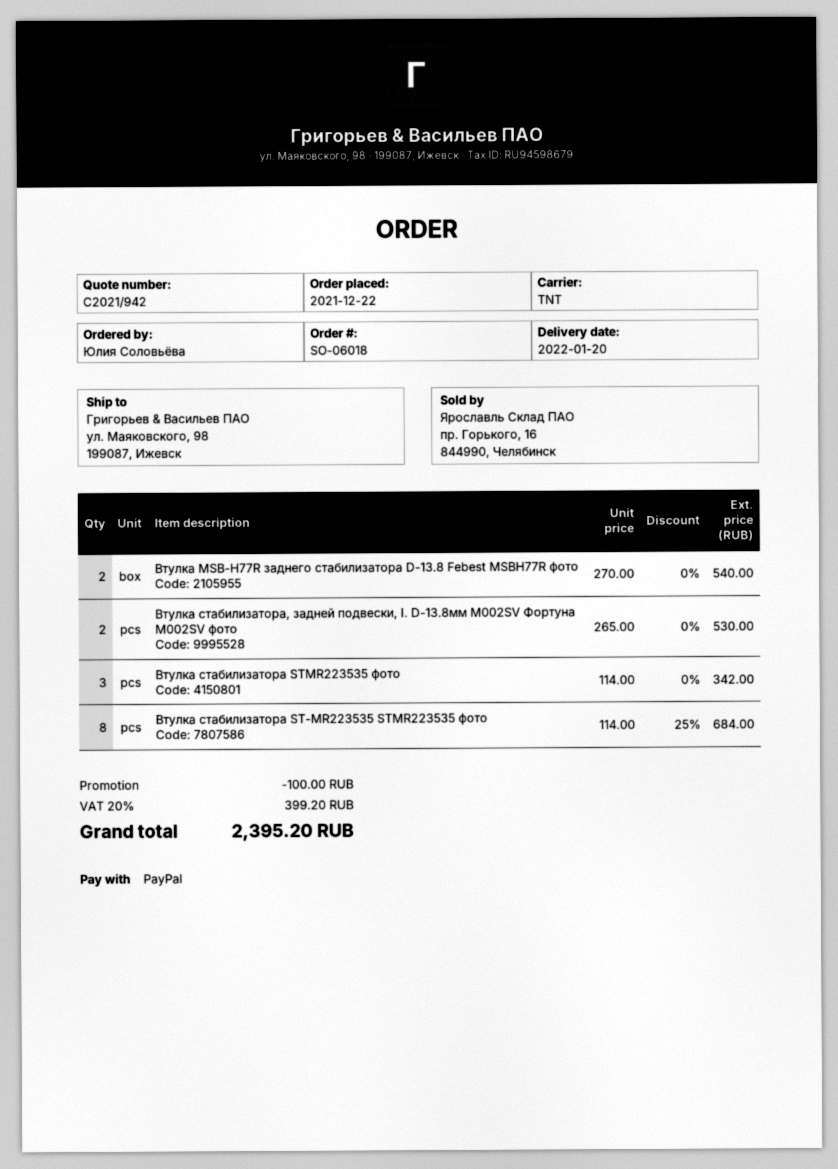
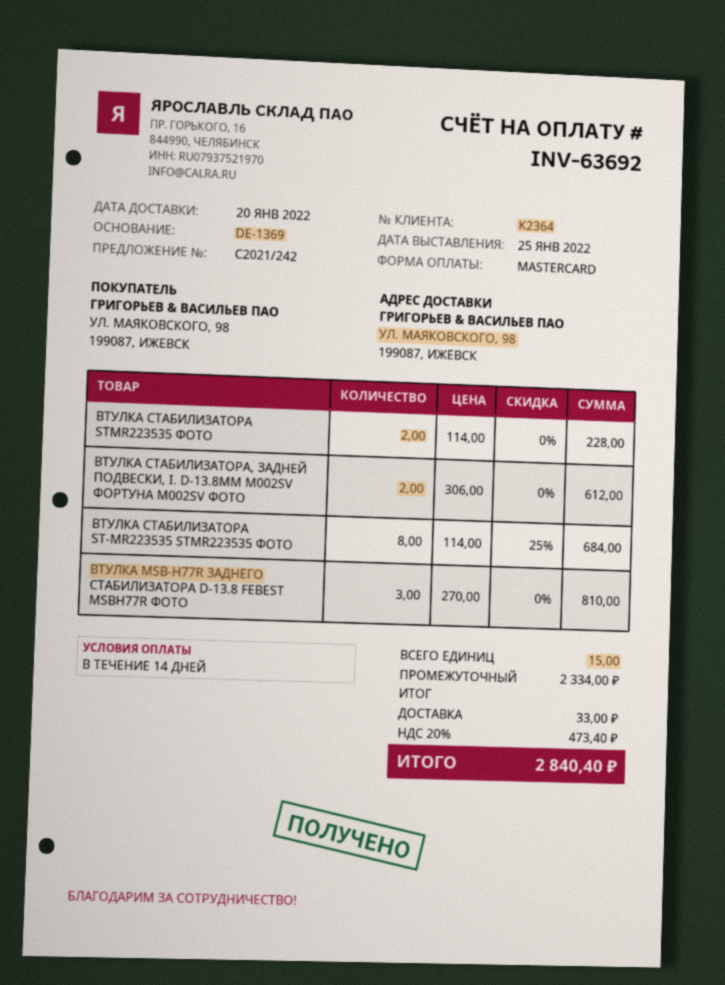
quote number: C2021/942 -> C2021/242
payment method: PayPal -> Mastercard
Втулка MSB-H77R заднего стабилизатора D-13.8 Febest MSBH77R фото: 2 x 270.00 = 540.00 -> 3 x 270.00 = 810.00
Втулка стабилизатора, задней подвески, I. D-13.8мм M002SV Фортуна M002SV фото: 2 x 265.00 = 530.00 -> 2 x 306.00 = 612.00
Втулка стабилизатора STMR223535 фото: 3 x 114.00 = 342.00 -> 2 x 114.00 = 228.00
discount: 100.00 -> none
shipping: none -> 33.00
tax: 20% = 399.20 -> 20% = 473.40
total: 2395.20 -> 2840.40

